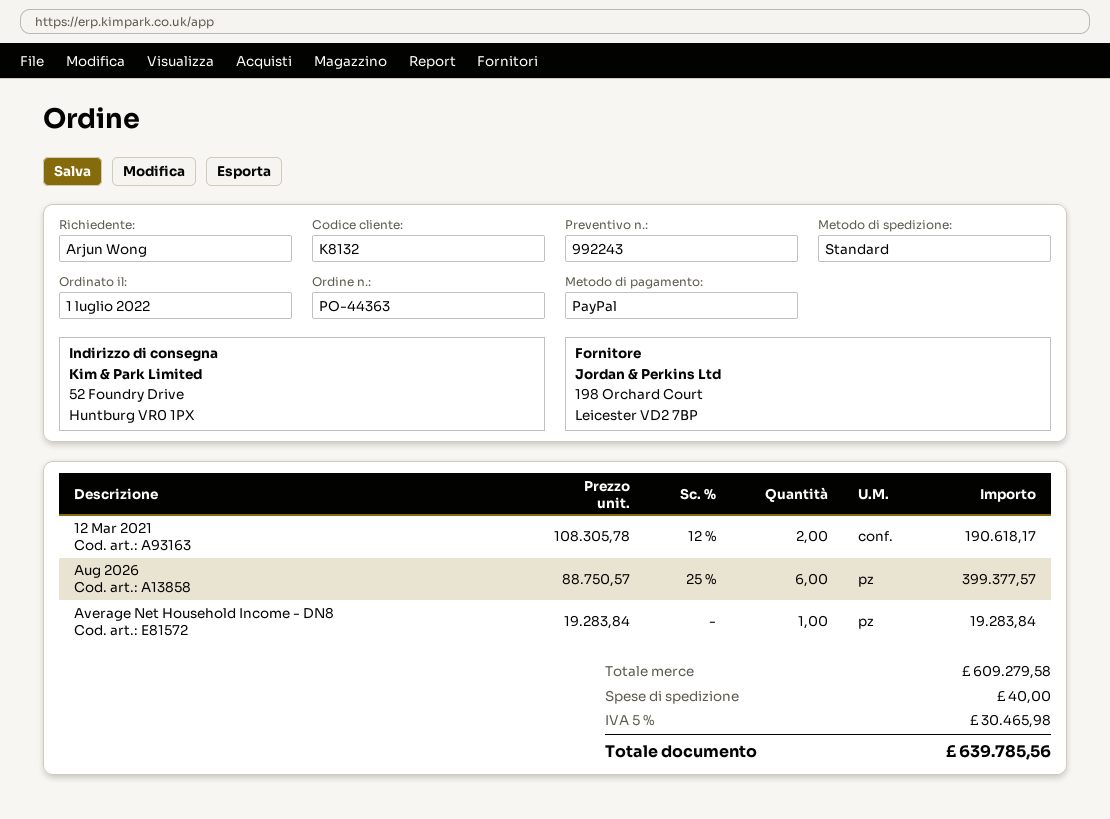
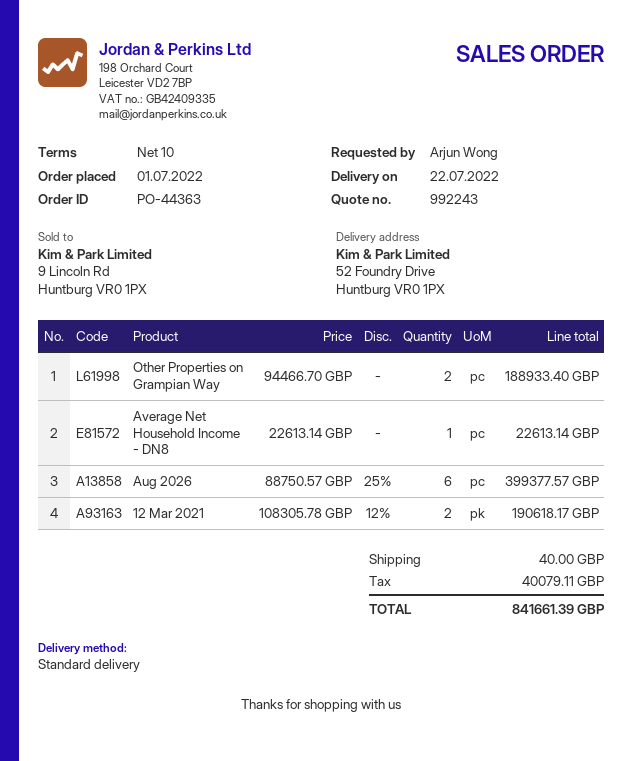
Average Net Household Income - DN8: 1 x 19283.84 = 19283.84 -> 1 x 22613.14 = 22613.14
Other Properties on Grampian Way: none -> 2 x 94466.70 = 188933.40
tax: 30465.98 -> 40079.11
total: 639785.56 -> 841661.39

